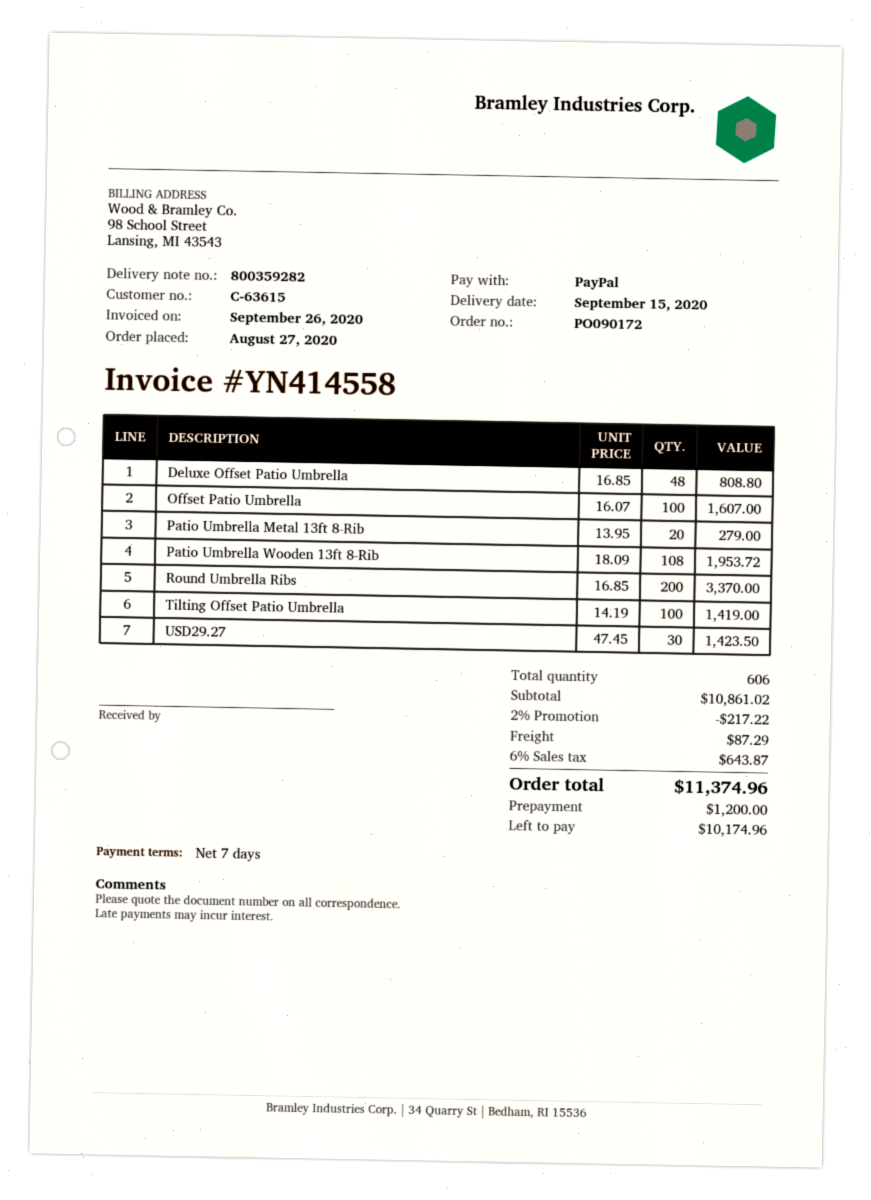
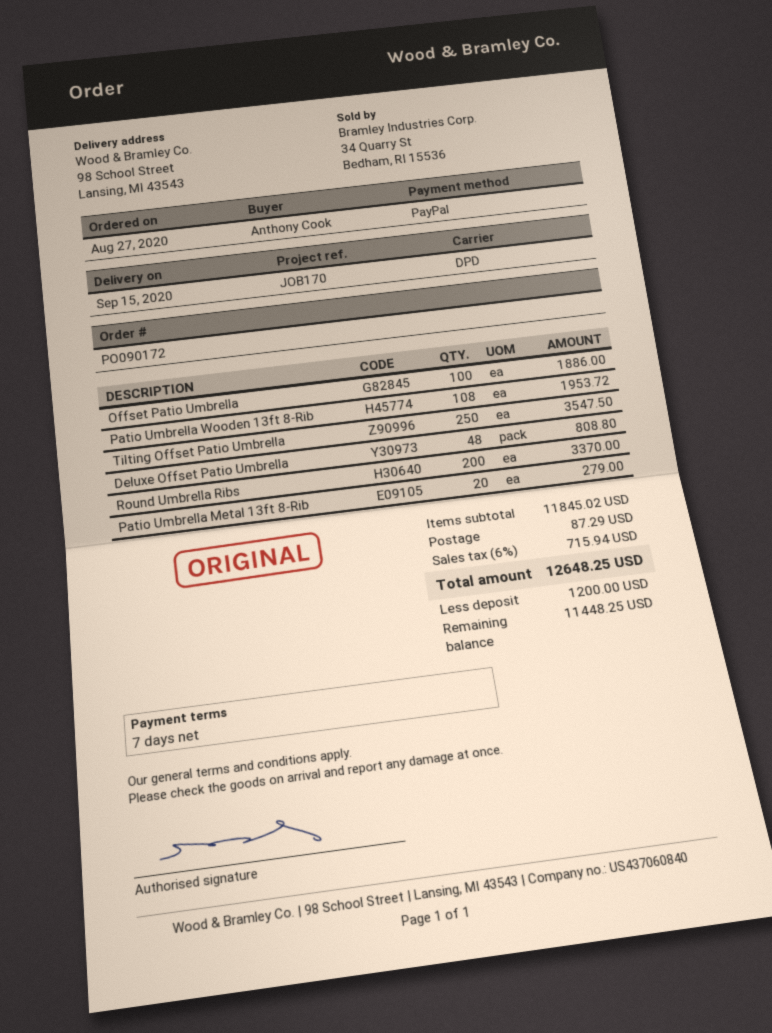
Offset Patio Umbrella: 100 for 1607.00 -> 100 for 1886.00
Tilting Offset Patio Umbrella: 100 for 1419.00 -> 250 for 3547.50
USD29.27: 30 for 1423.50 -> none
subtotal: 10861.02 -> 11845.02
discount: 2% = 217.22 -> none
tax: 6% = 643.87 -> 6% = 715.94
total: 11374.96 -> 12648.25
balance: 10174.96 -> 11448.25

